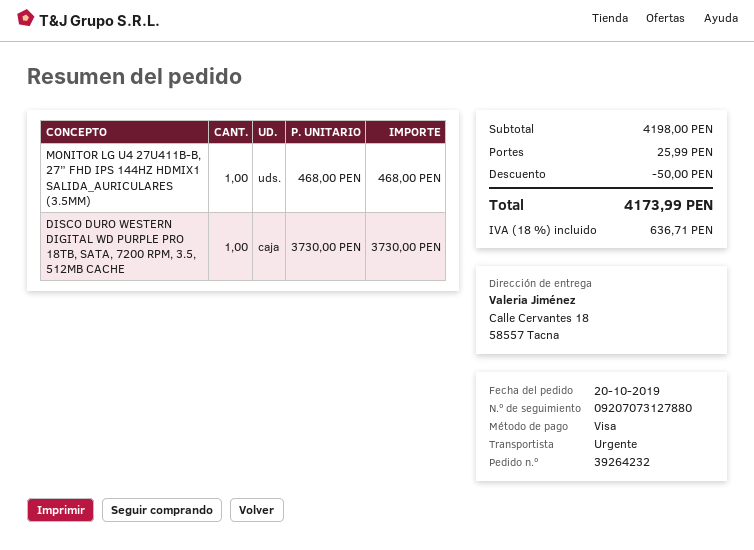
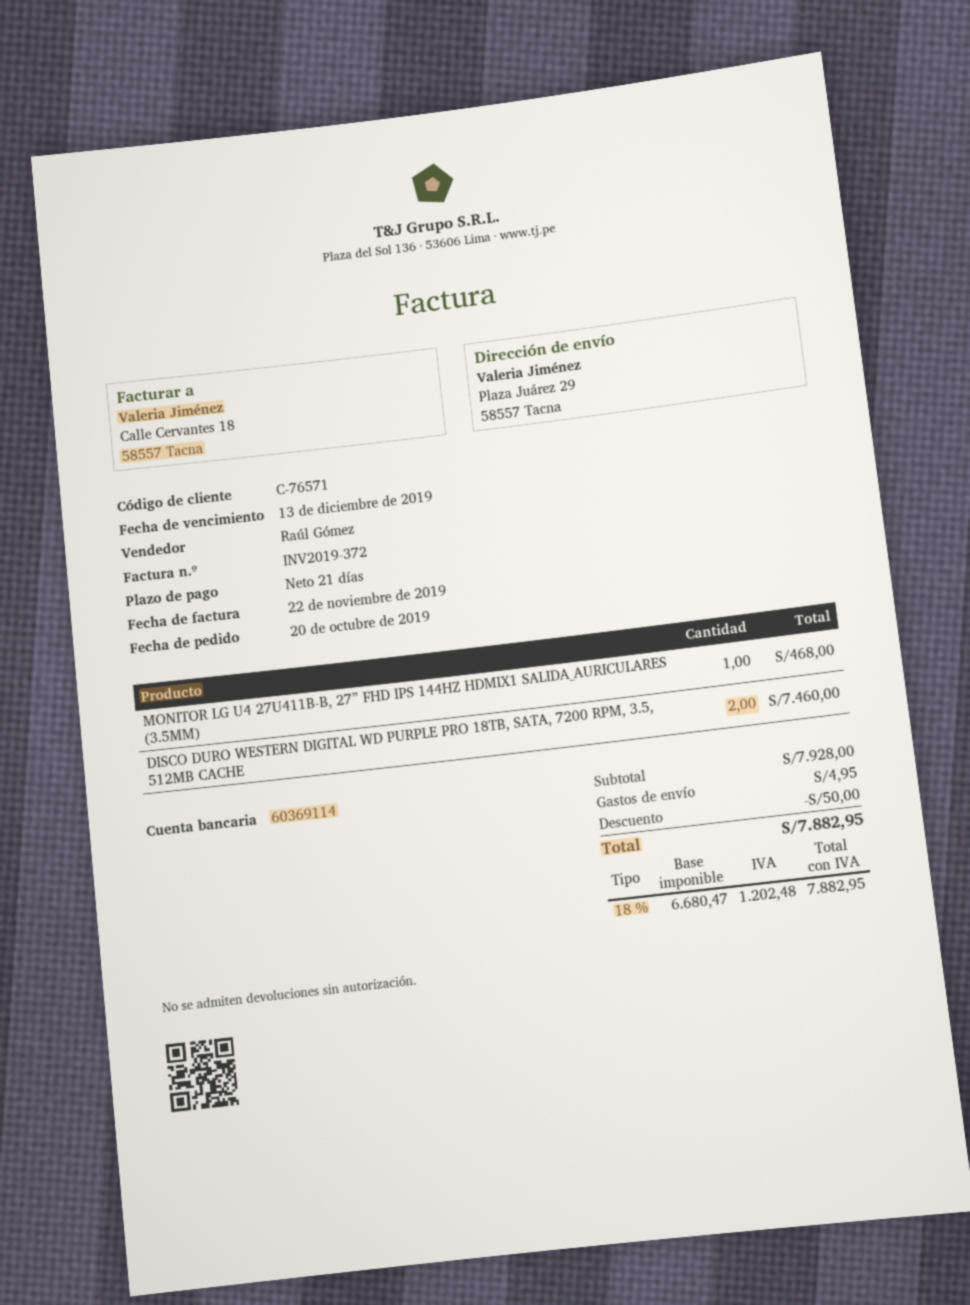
ship to: Calle Cervantes 18, 58557 Tacna -> Plaza Juárez 29, 58557 Tacna
DISCO DURO WESTERN DIGITAL WD PURPLE PRO 18TB, SATA, 7200 RPM, 3.5, 512MB CACHE: 1 for 3730.00 -> 2 for 7460.00
subtotal: 4198.00 -> 7928.00
shipping: 25.99 -> 4.95
tax: 18% = 636.71 -> 18% = 1202.48
total: 4173.99 -> 7882.95

